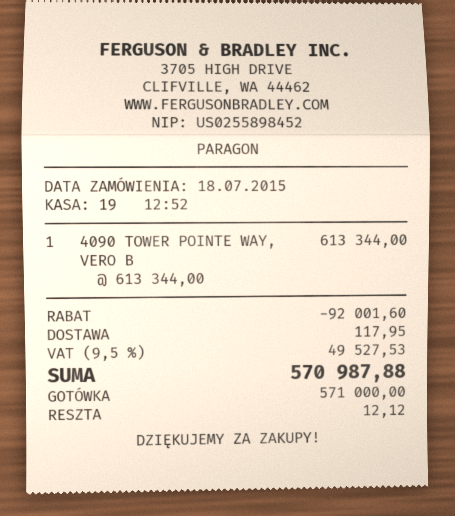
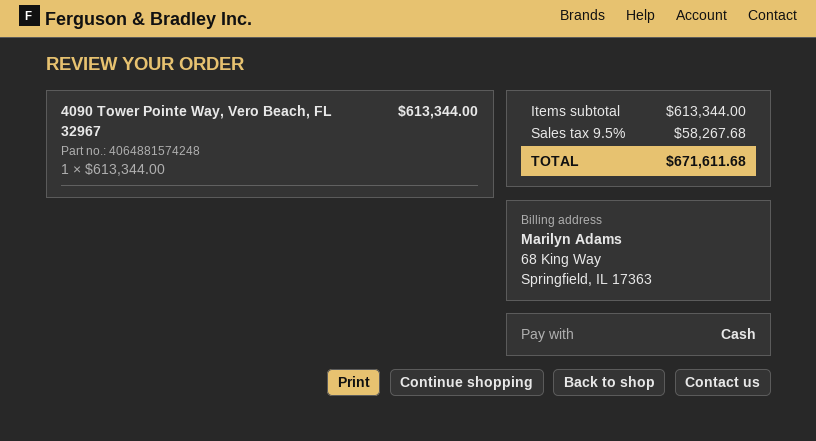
discount: 92001.60 -> none
shipping: 117.95 -> none
tax: 9.5% = 49527.53 -> 9.5% = 58267.68
total: 570987.88 -> 671611.68

